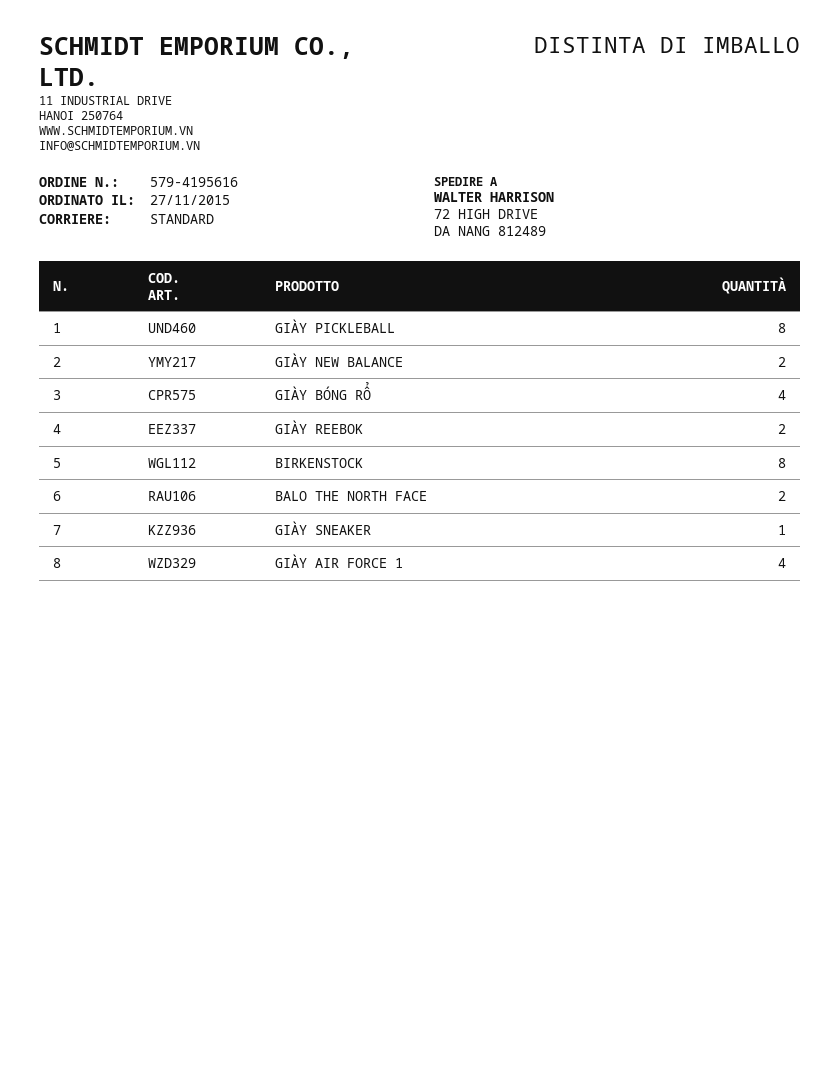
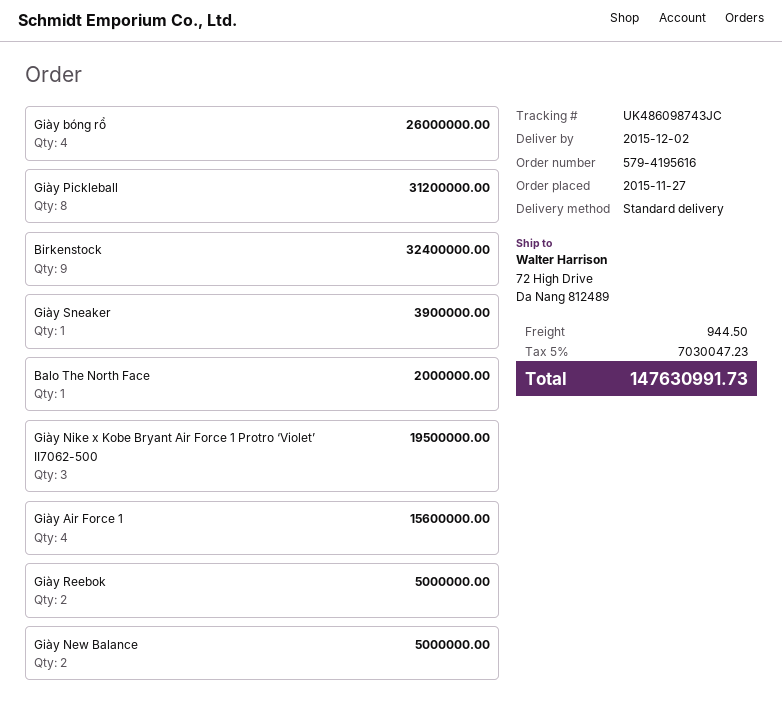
BIRKENSTOCK: 8 -> 9
BALO THE NORTH FACE: 2 -> 1
Giày Nike x Kobe Bryant Air Force 1 Protro ‘Violet’ II7062-500: none -> 3

